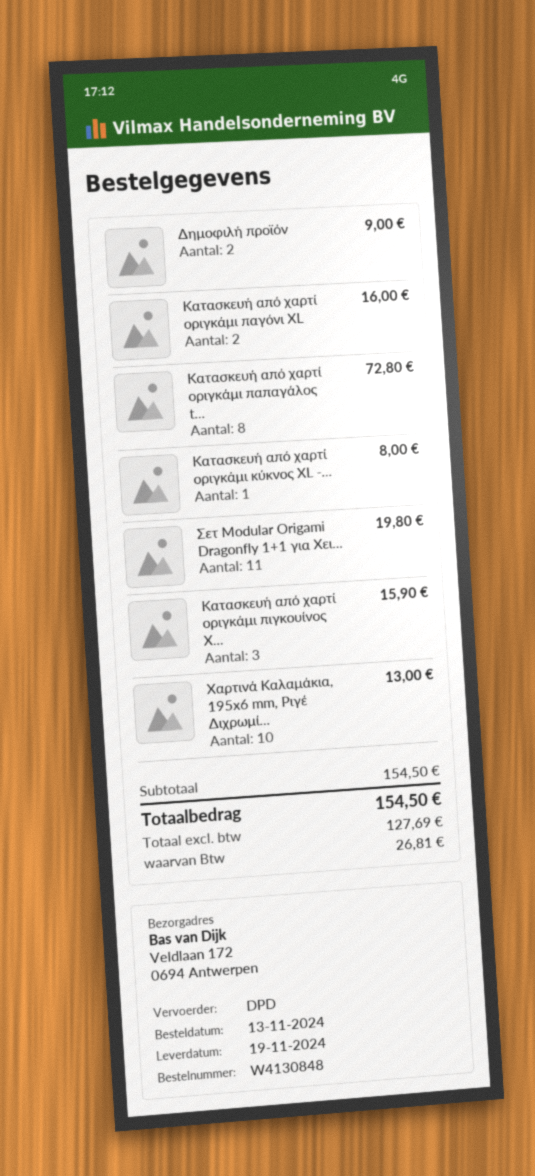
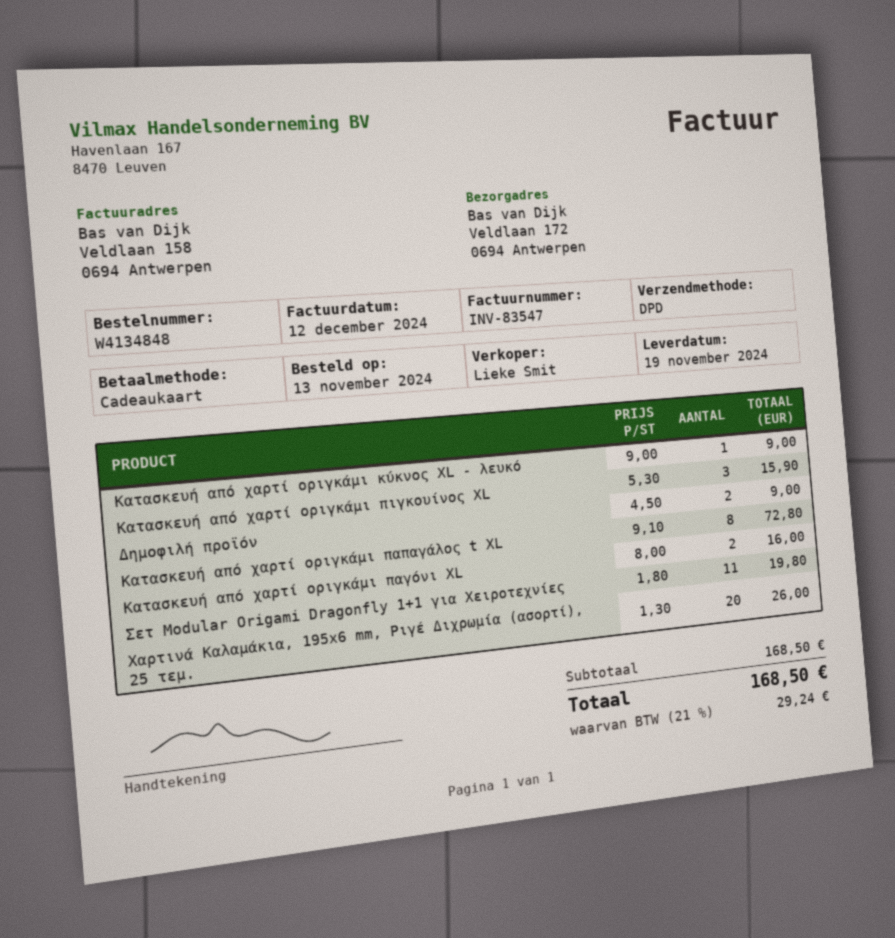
order number: W4130848 -> W4134848
Κατασκευή από χαρτί οριγκάμι κύκνος XL -...: 1 for 8.00 -> 1 for 9.00
Χαρτινά Καλαμάκια, 195x6 mm, Ριγέ Διχρωμί...: 10 for 13.00 -> 20 for 26.00
subtotal: 154.50 -> 168.50
tax: 26.81 -> 29.24
total: 154.50 -> 168.50

